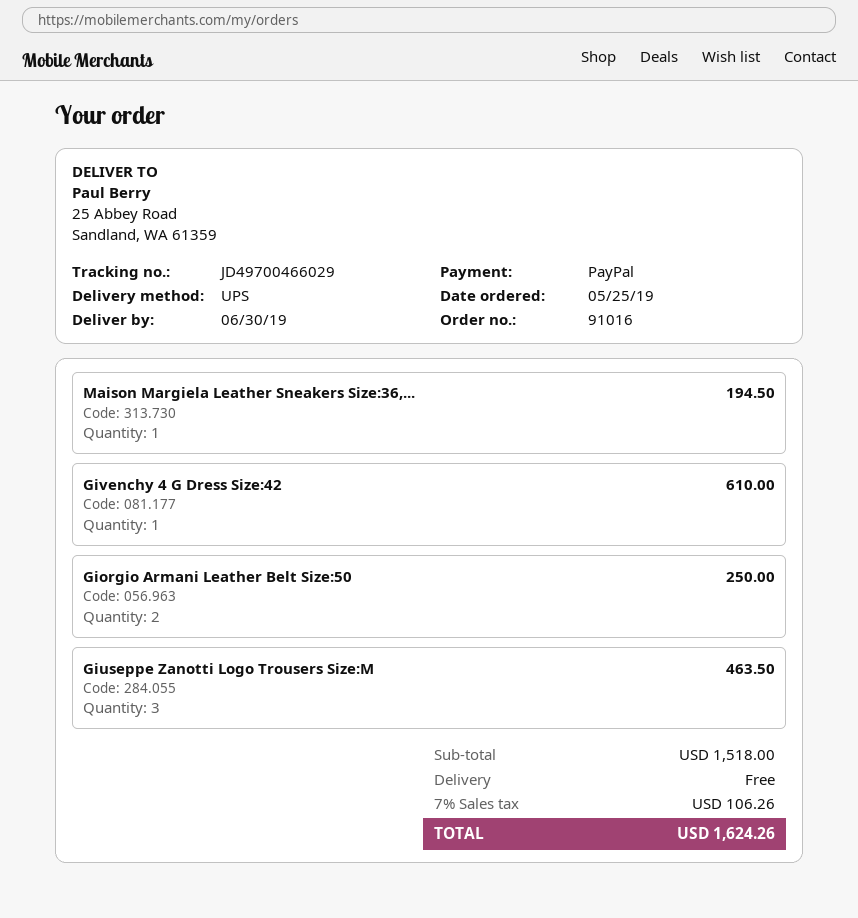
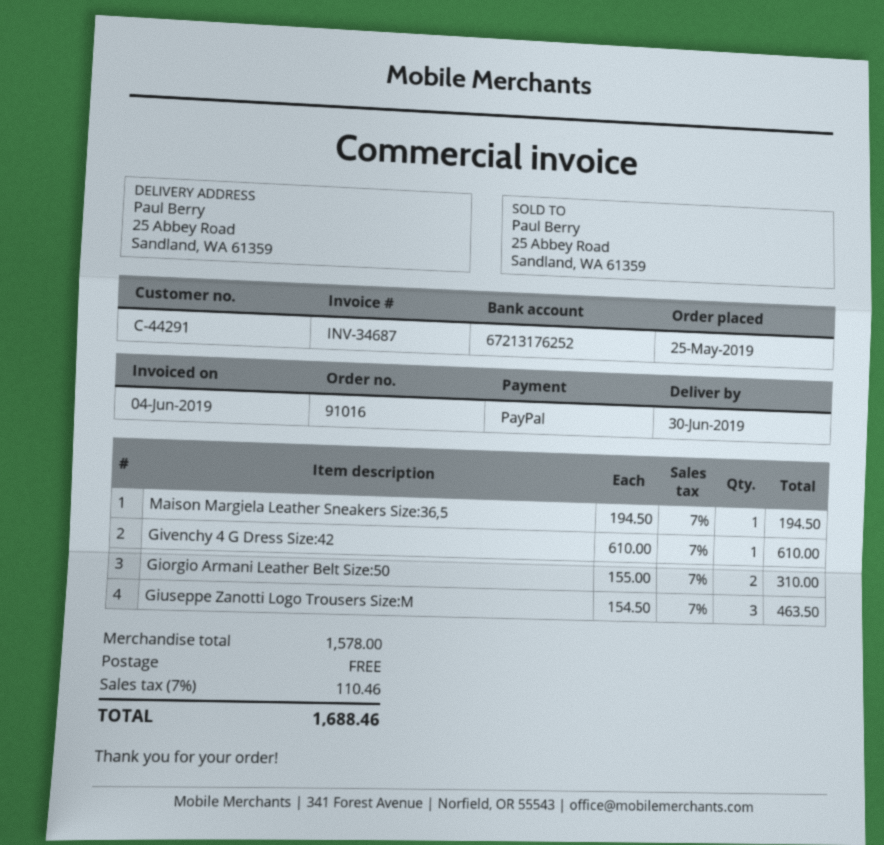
Giorgio Armani Leather Belt Size:50: 2 for 250.00 -> 2 for 310.00
subtotal: 1518.00 -> 1578.00
tax: 7% = 106.26 -> 7% = 110.46
total: 1624.26 -> 1688.46

